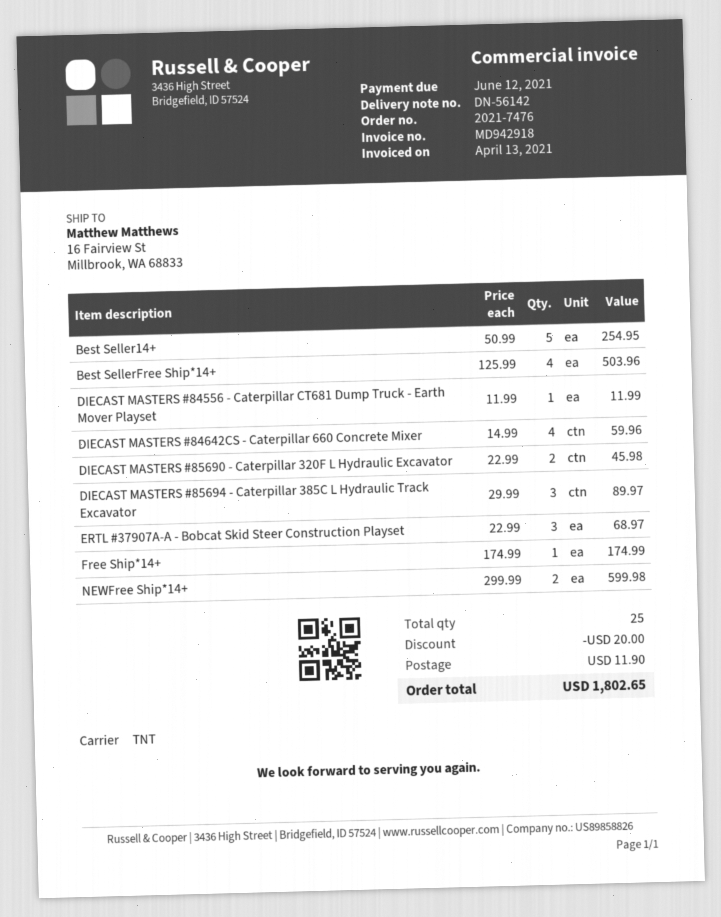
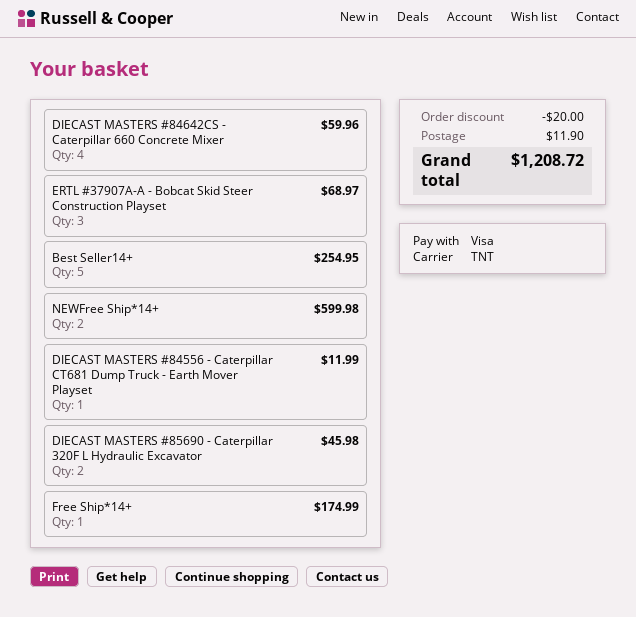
Best SellerFree Ship*14+: 4 for 503.96 -> none
DIECAST MASTERS #85694 - Caterpillar 385C L Hydraulic Track Excavator: 3 for 89.97 -> none
total: 1802.65 -> 1208.72

